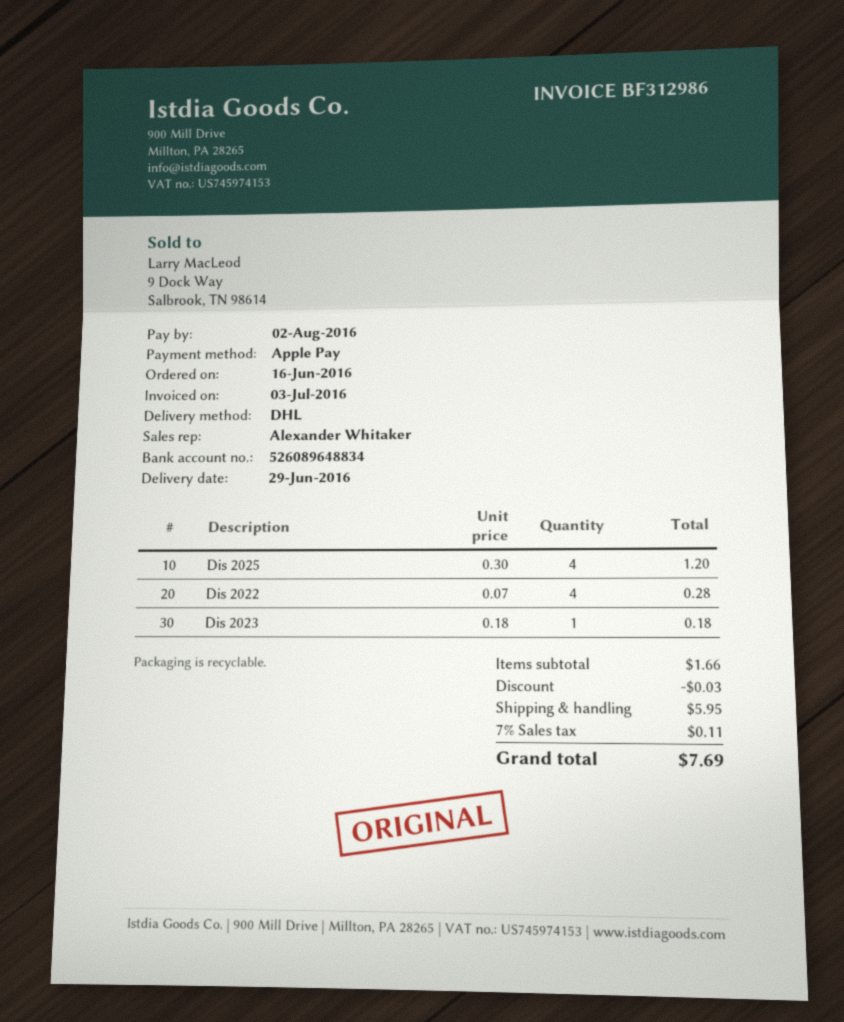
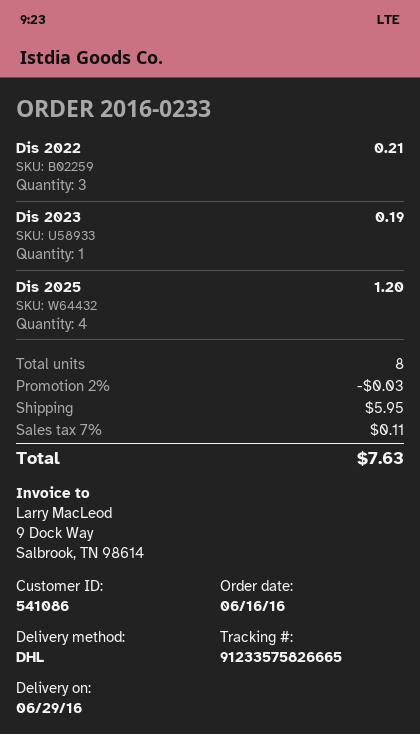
Dis 2022: 4 for 0.28 -> 3 for 0.21
Dis 2023: 1 for 0.18 -> 1 for 0.19
total: 7.69 -> 7.63

